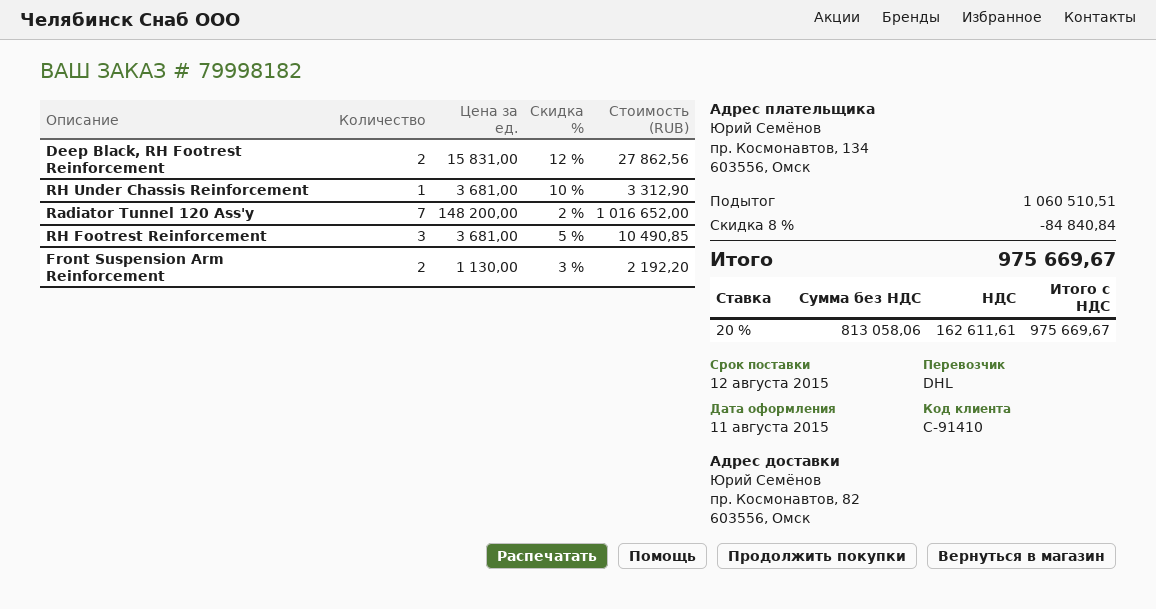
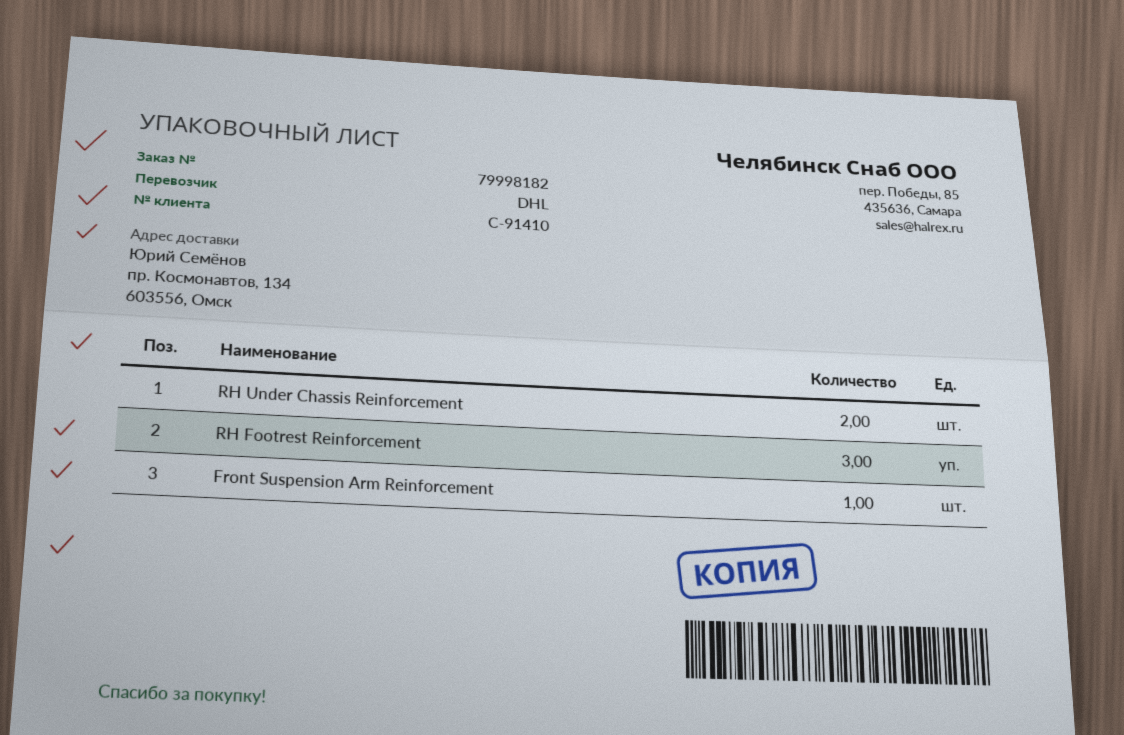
ship to: пр. Космонавтов, 82, 603556, Омск -> пр. Космонавтов, 134, 603556, Омск
Deep Black, RH Footrest Reinforcement: 2 -> none
RH Under Chassis Reinforcement: 1 -> 2
Radiator Tunnel 120 Ass'y: 7 -> none
Front Suspension Arm Reinforcement: 2 -> 1

